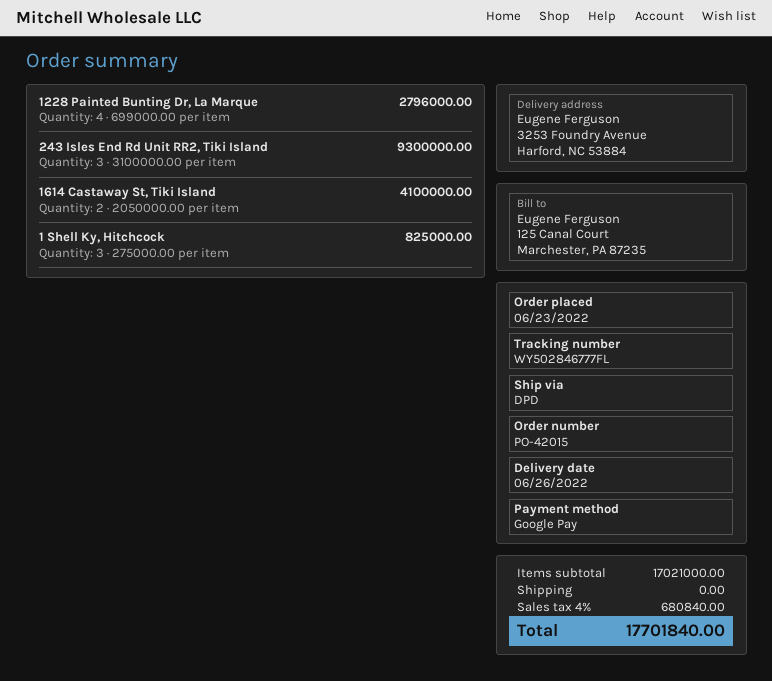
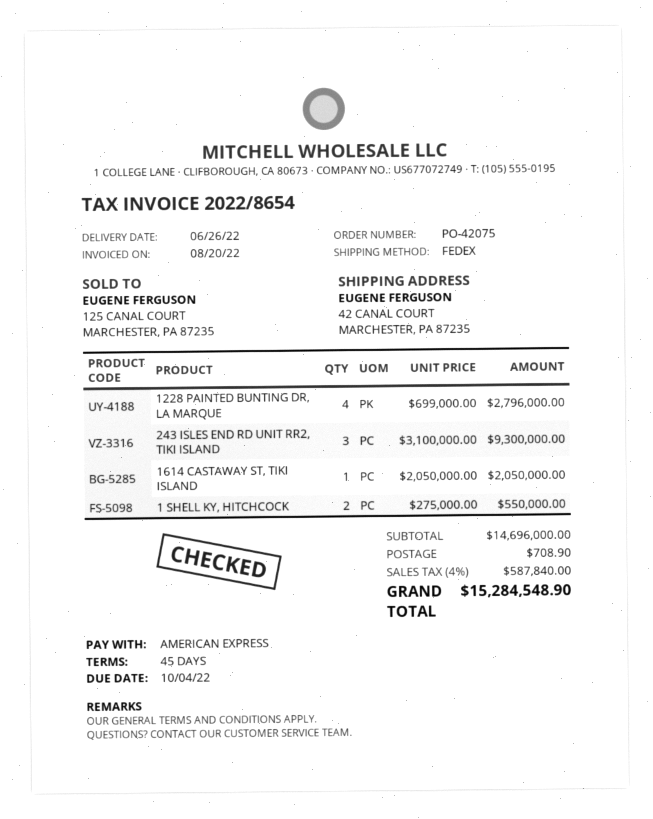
order number: PO-42015 -> PO-42075
payment method: Google Pay -> American Express
shipping method: DPD -> FedEx
ship to: 3253 Foundry Avenue, Harford, NC 53884 -> 42 CANAL COURT, MARCHESTER, PA 87235
1614 Castaway St, Tiki Island: 2 x 2050000.00 = 4100000.00 -> 1 x 2050000.00 = 2050000.00
1 Shell Ky, Hitchcock: 3 x 275000.00 = 825000.00 -> 2 x 275000.00 = 550000.00
subtotal: 17021000.00 -> 14696000.00
shipping: 0.00 -> 708.90
tax: 4% = 680840.00 -> 4% = 587840.00
total: 17701840.00 -> 15284548.90

